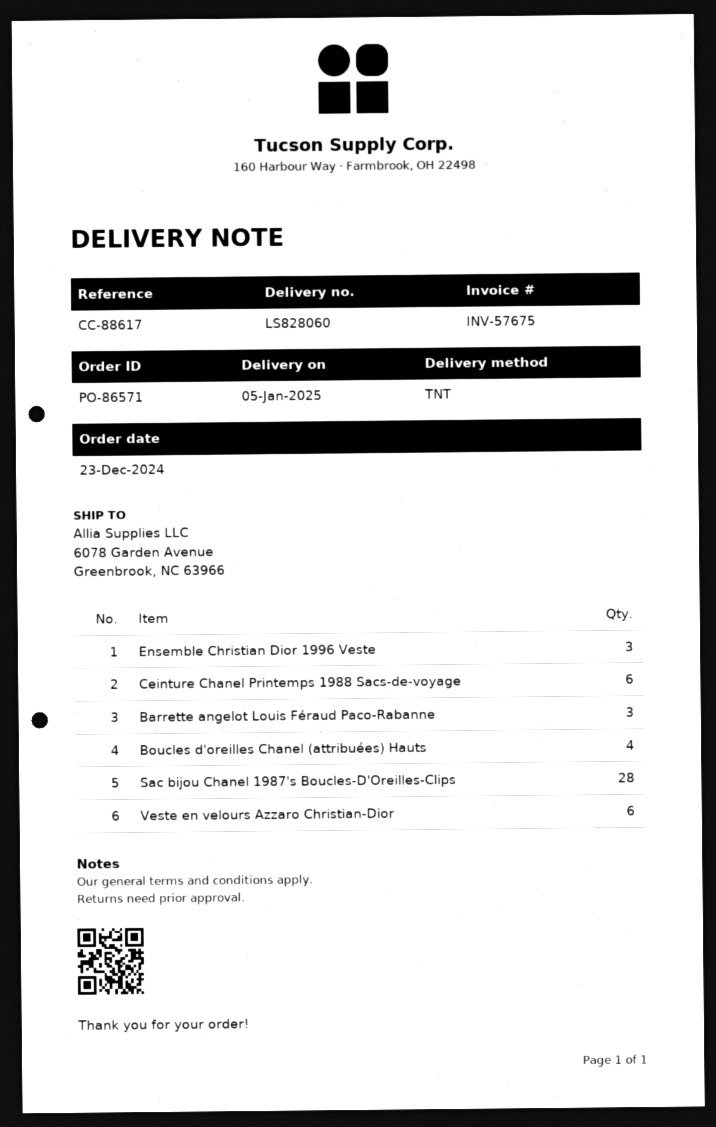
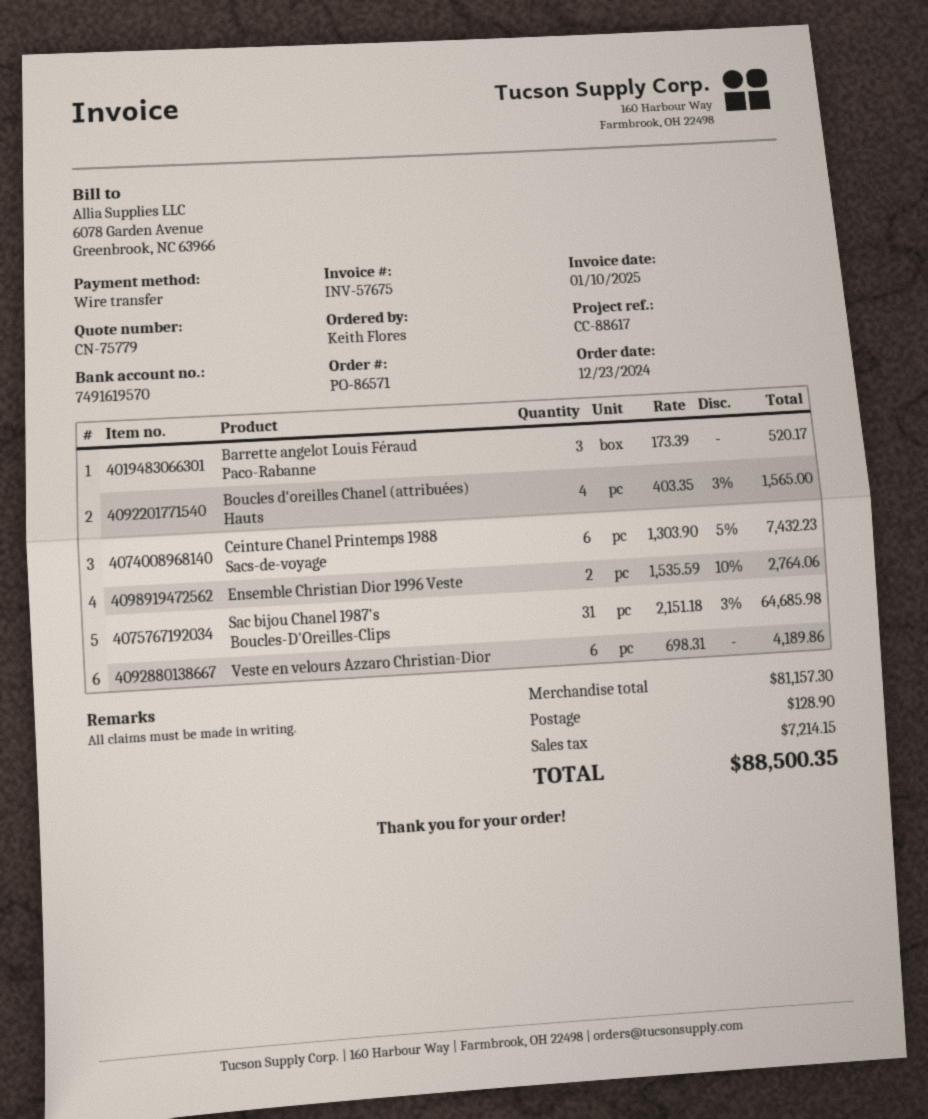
Ensemble Christian Dior 1996 Veste: 3 -> 2
Sac bijou Chanel 1987's Boucles-D'Oreilles-Clips: 28 -> 31

